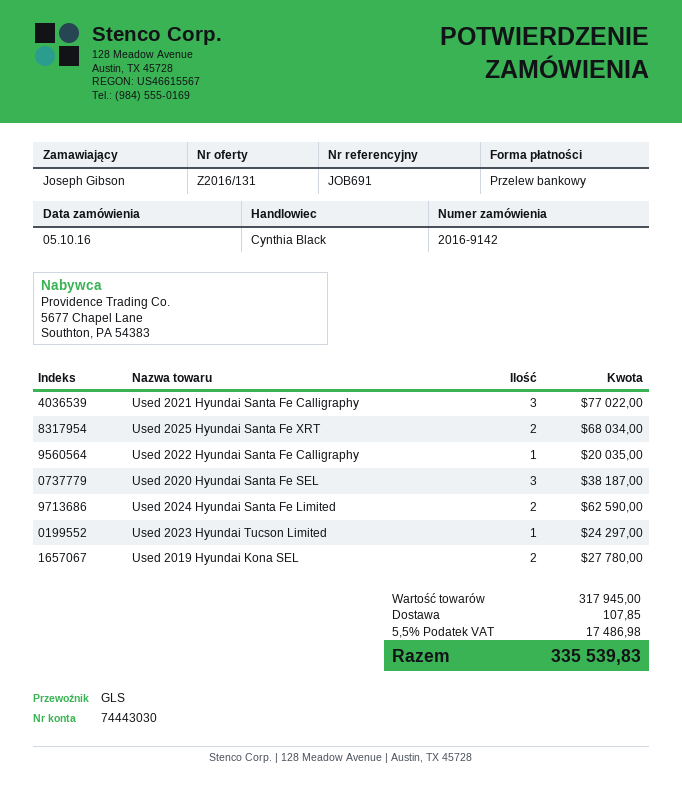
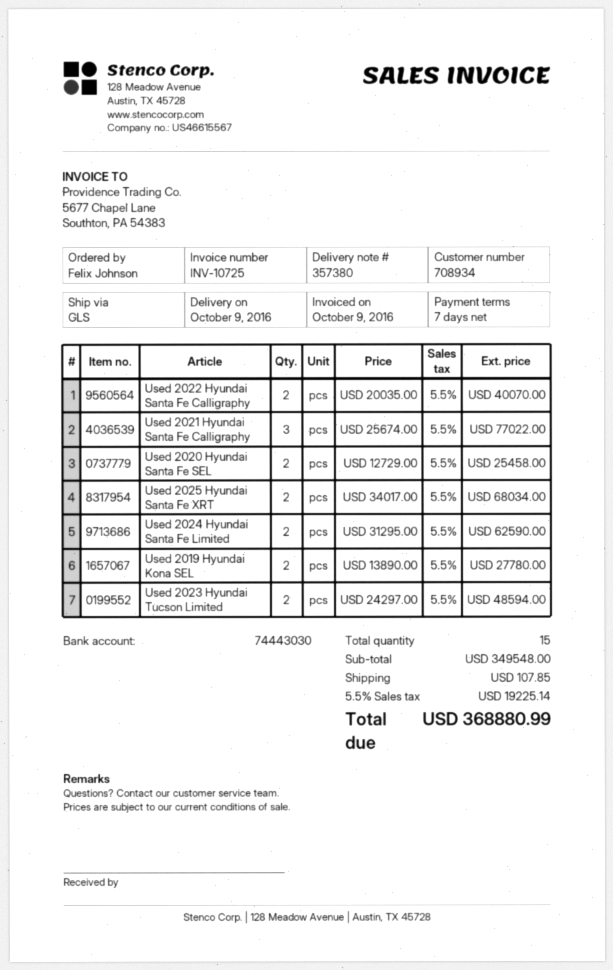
ordered by: Joseph Gibson -> Felix Johnson
Used 2022 Hyundai Santa Fe Calligraphy: 1 for 20035.00 -> 2 for 40070.00
Used 2020 Hyundai Santa Fe SEL: 3 for 38187.00 -> 2 for 25458.00
Used 2023 Hyundai Tucson Limited: 1 for 24297.00 -> 2 for 48594.00
subtotal: 317945.00 -> 349548.00
tax: 5.5% = 17486.98 -> 5.5% = 19225.14
total: 335539.83 -> 368880.99

